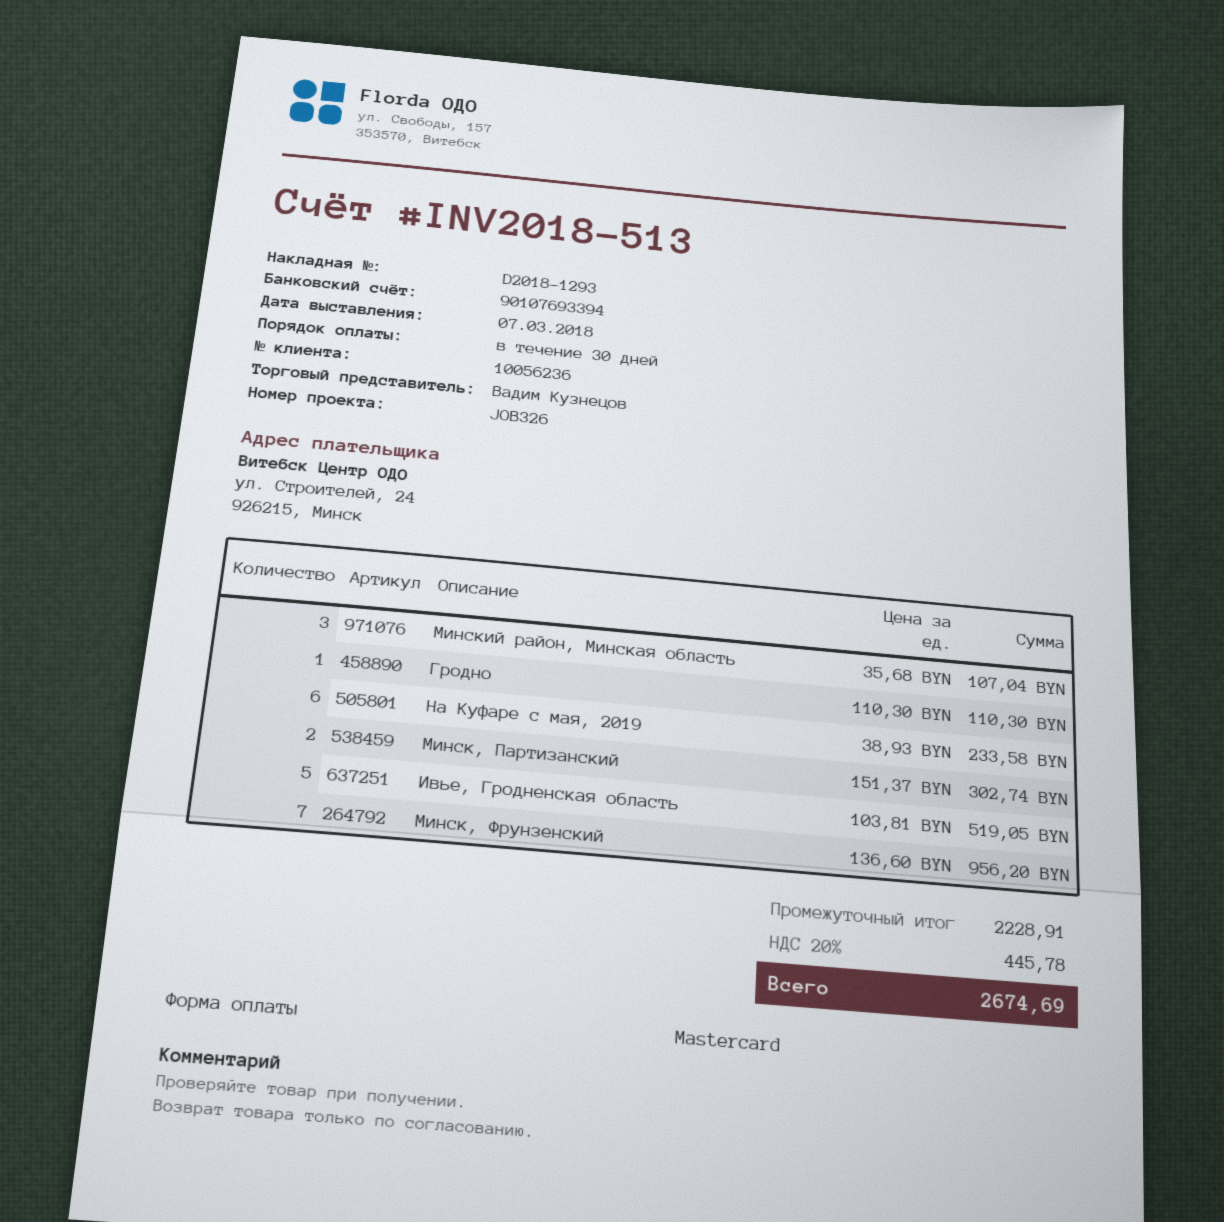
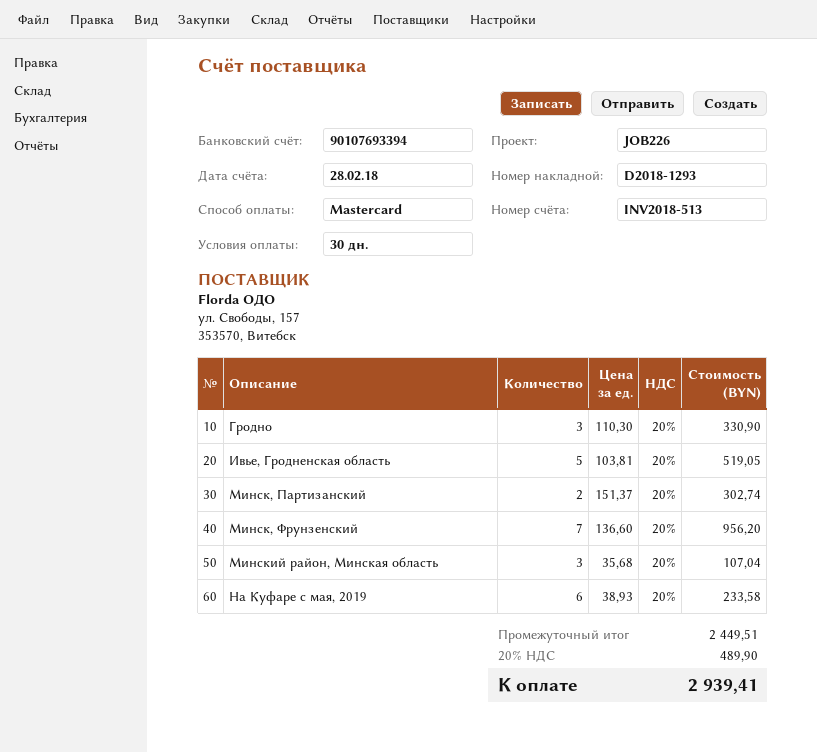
invoice date: 2018-03-07 -> 2018-02-28
reference: JOB326 -> JOB226
Гродно: 1 x 110.30 = 110.30 -> 3 x 110.30 = 330.90
subtotal: 2228.91 -> 2449.51
tax: 20% = 445.78 -> 20% = 489.90
total: 2674.69 -> 2939.41

